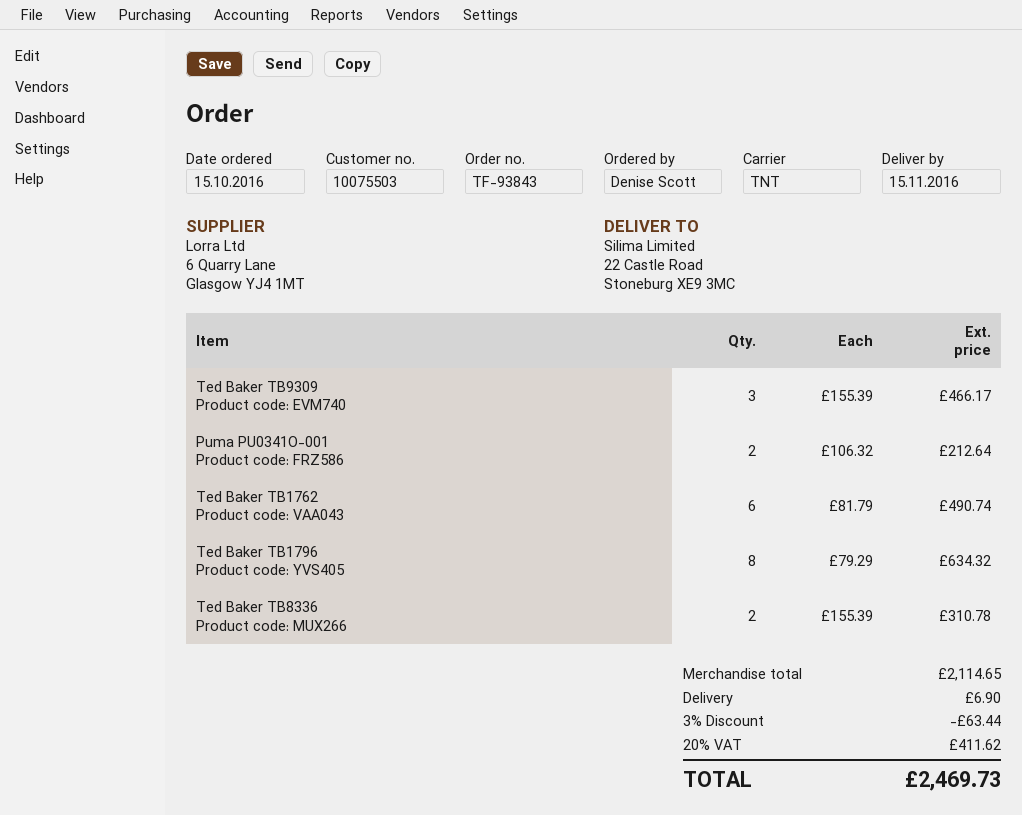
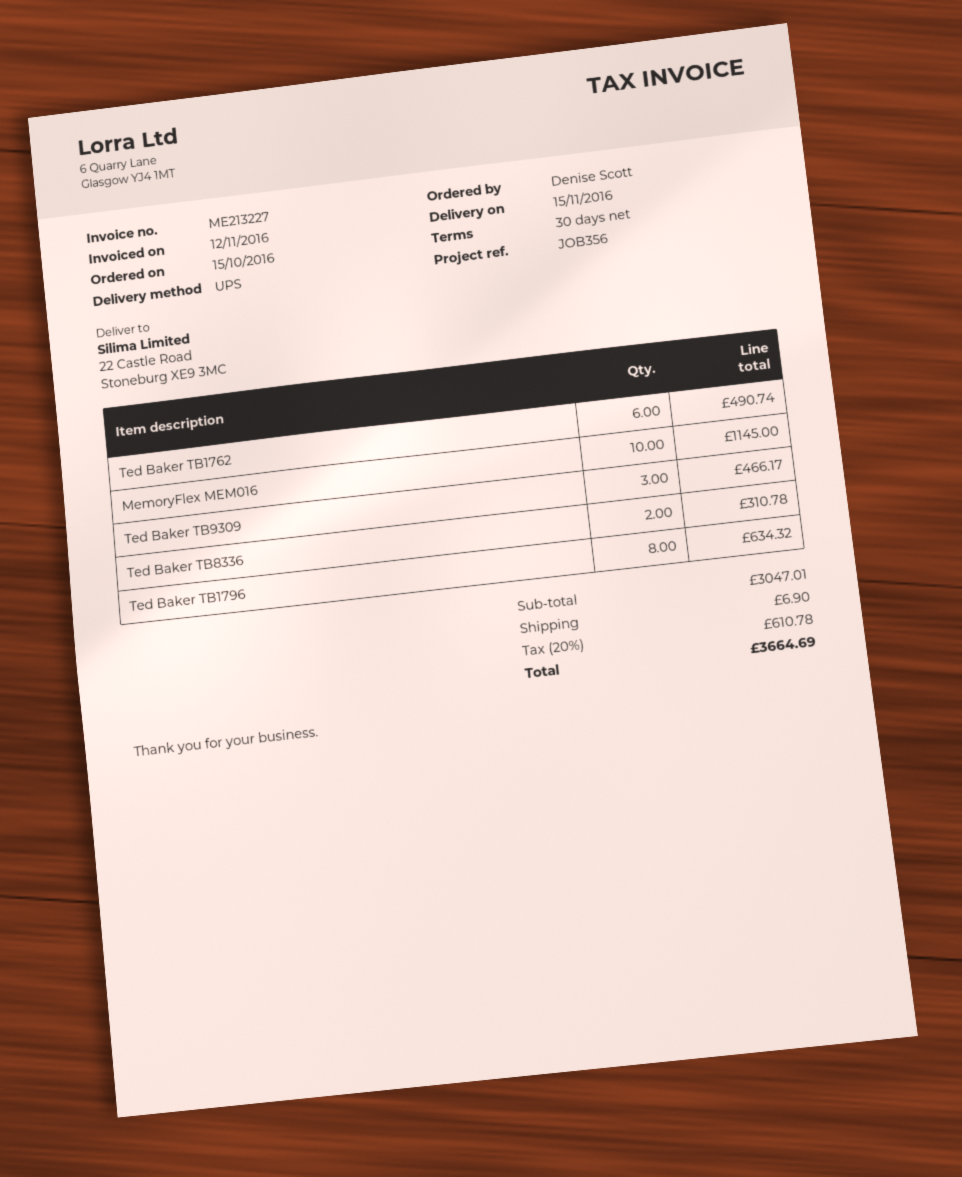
shipping method: TNT -> UPS
Puma PU0341O-001: 2 for 212.64 -> none
MemoryFlex MEM016: none -> 10 for 1145.00
subtotal: 2114.65 -> 3047.01
discount: 3% = 63.44 -> none
tax: 20% = 411.62 -> 20% = 610.78
total: 2469.73 -> 3664.69

